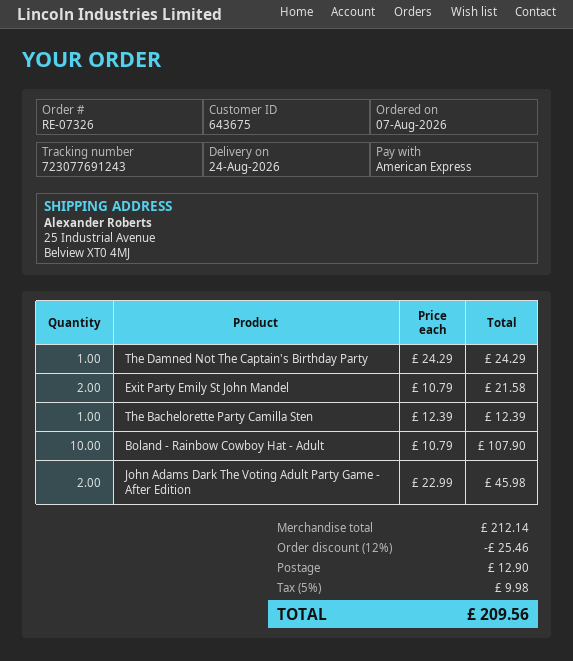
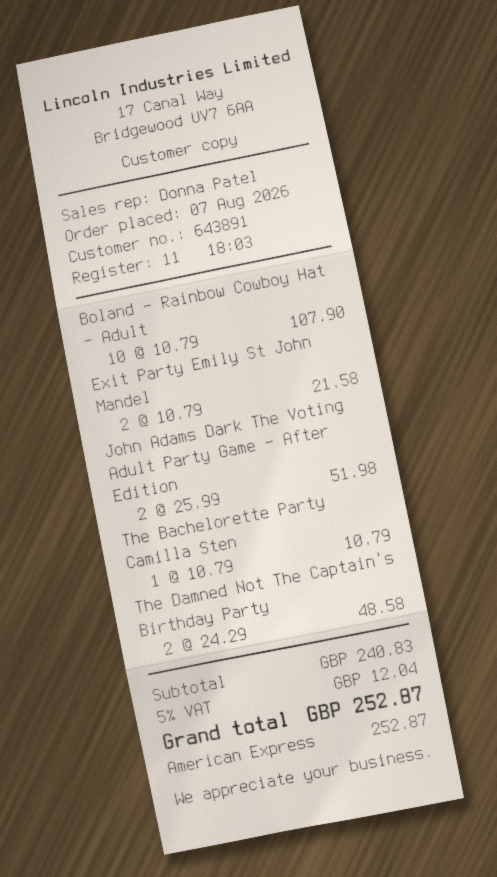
customer number: 643675 -> 643891
The Damned Not The Captain's Birthday Party: 1 x 24.29 = 24.29 -> 2 x 24.29 = 48.58
The Bachelorette Party Camilla Sten: 1 x 12.39 = 12.39 -> 1 x 10.79 = 10.79
John Adams Dark The Voting Adult Party Game - After Edition: 2 x 22.99 = 45.98 -> 2 x 25.99 = 51.98
subtotal: 212.14 -> 240.83
discount: 12% = 25.46 -> none
shipping: 12.90 -> none
tax: 5% = 9.98 -> 5% = 12.04
total: 209.56 -> 252.87

